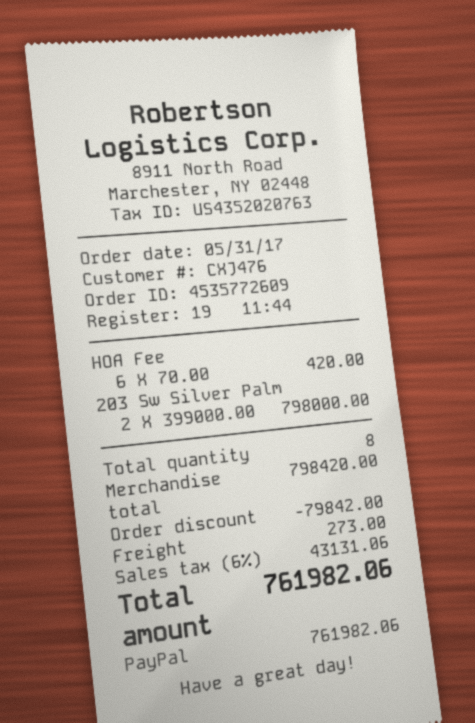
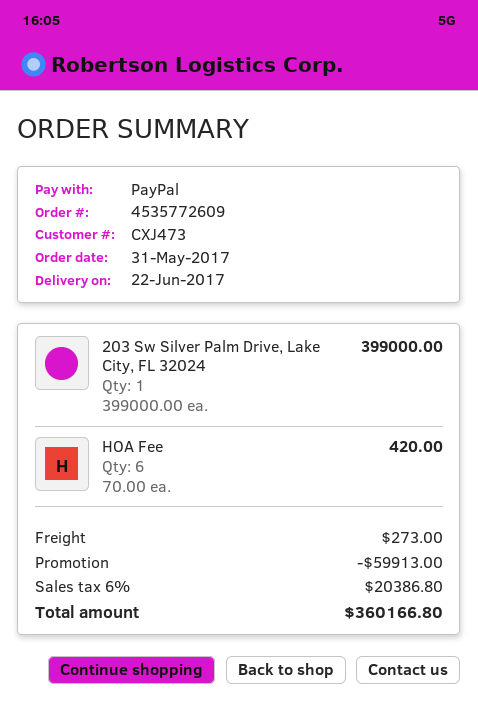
customer number: CXJ476 -> CXJ473
203 Sw Silver Palm: 2 x 399000.00 = 798000.00 -> 1 x 399000.00 = 399000.00
discount: 79842.00 -> 59913.00
tax: 6% = 43131.06 -> 6% = 20386.80
total: 761982.06 -> 360166.80

